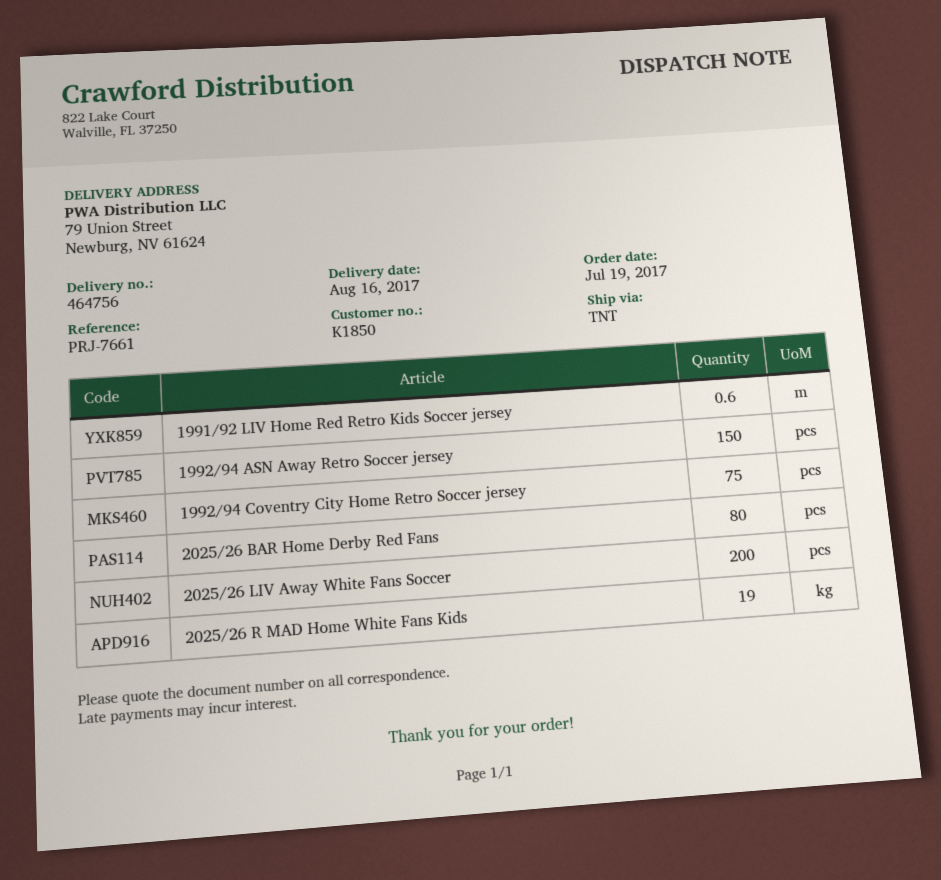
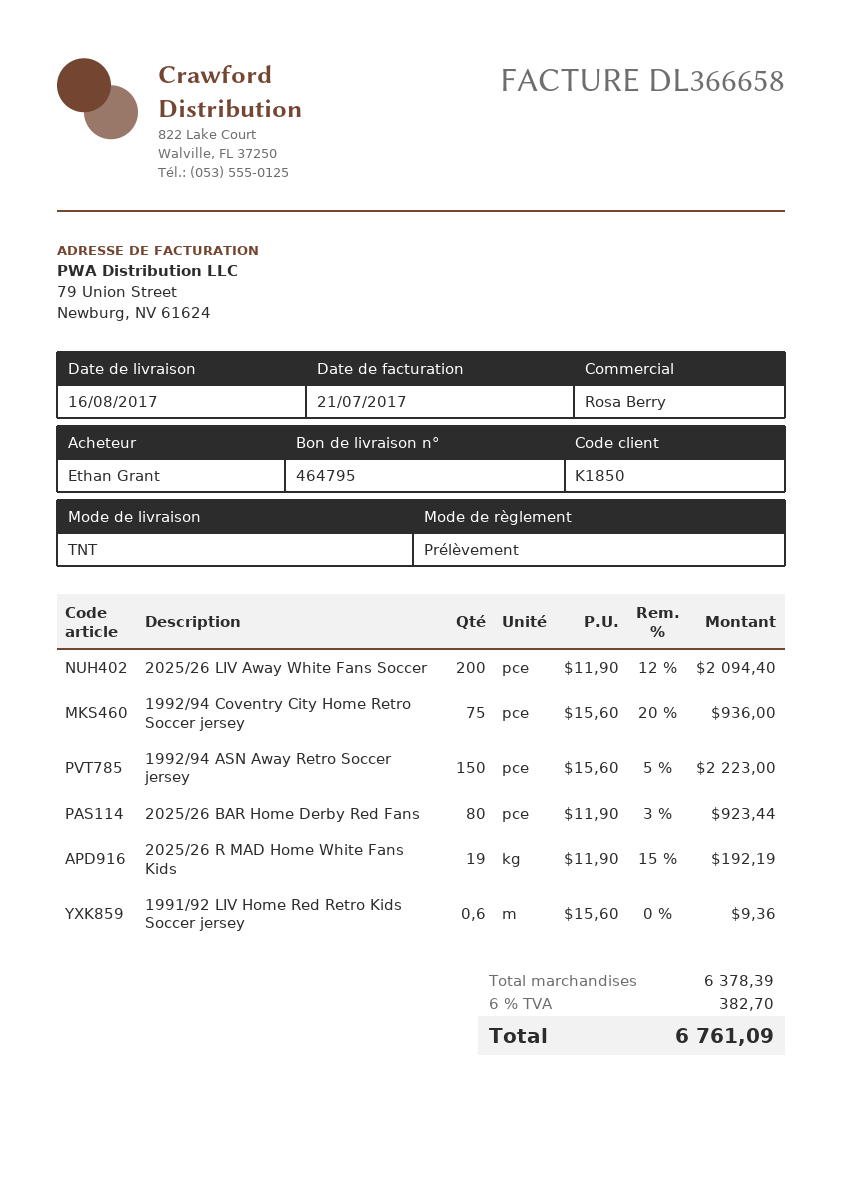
delivery note number: 464756 -> 464795

